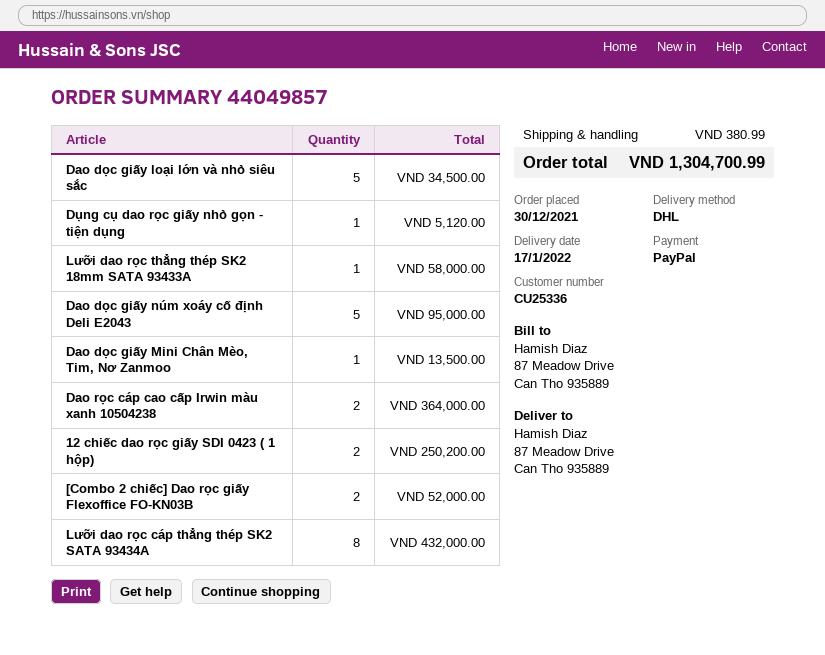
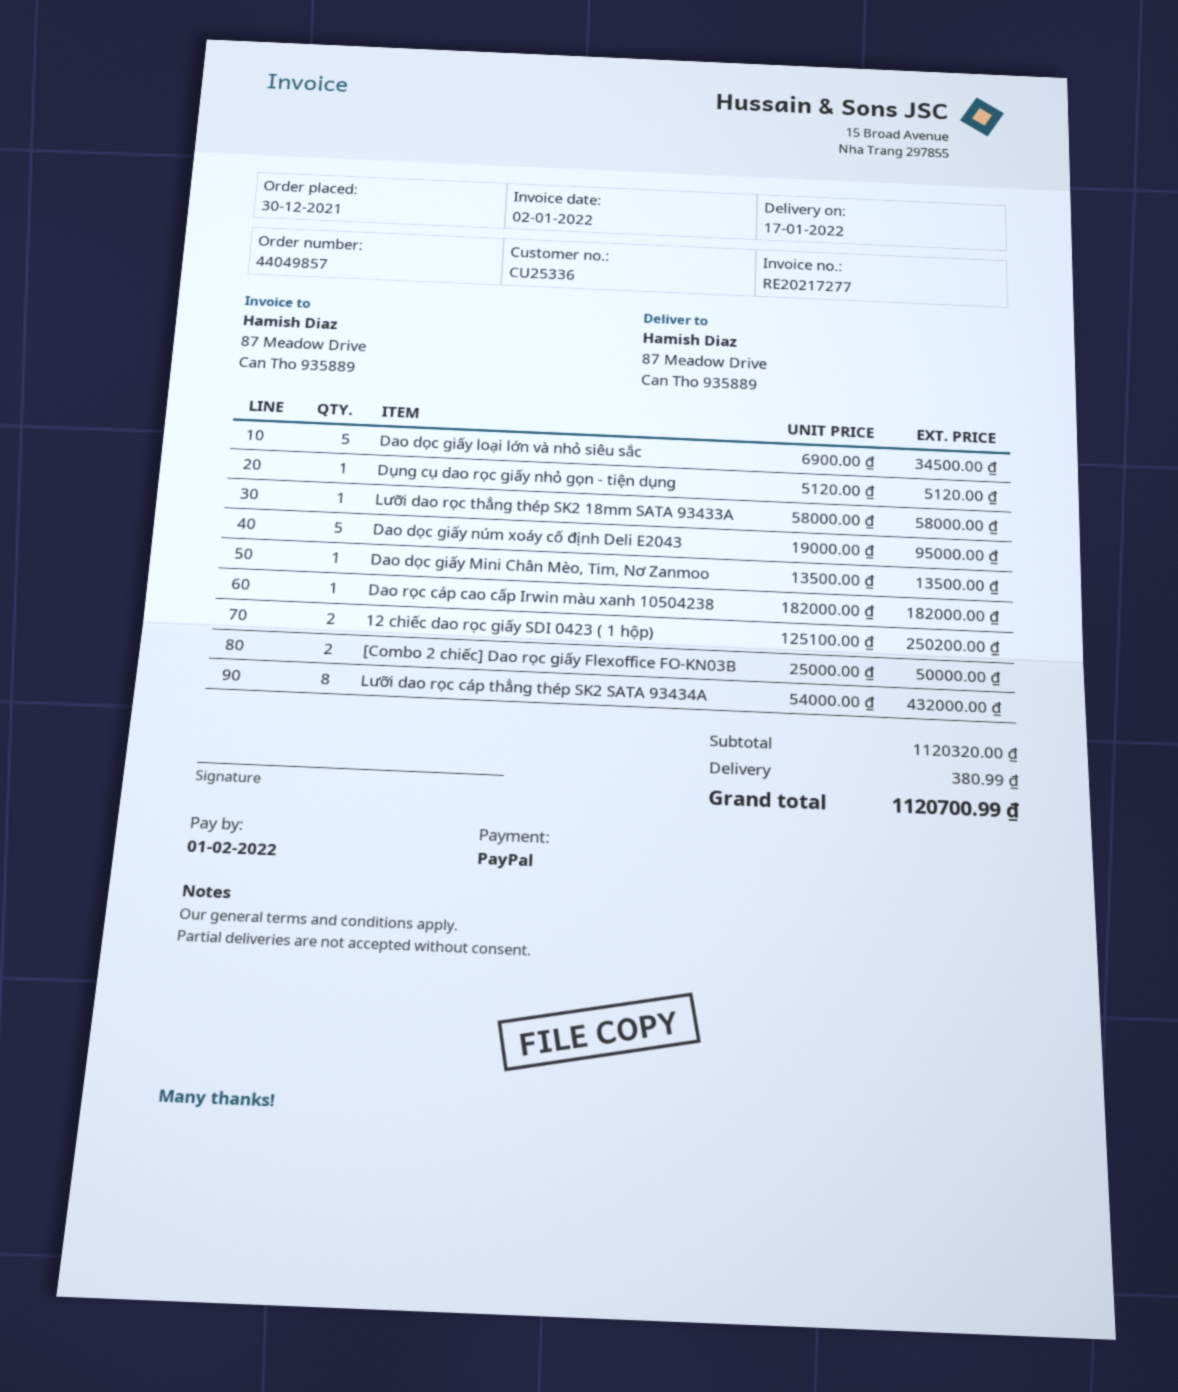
Dao rọc cáp cao cấp Irwin màu xanh 10504238: 2 for 364000.00 -> 1 for 182000.00
[Combo 2 chiếc] Dao rọc giấy Flexoffice FO-KN03B: 2 for 52000.00 -> 2 for 50000.00
total: 1304700.99 -> 1120700.99

